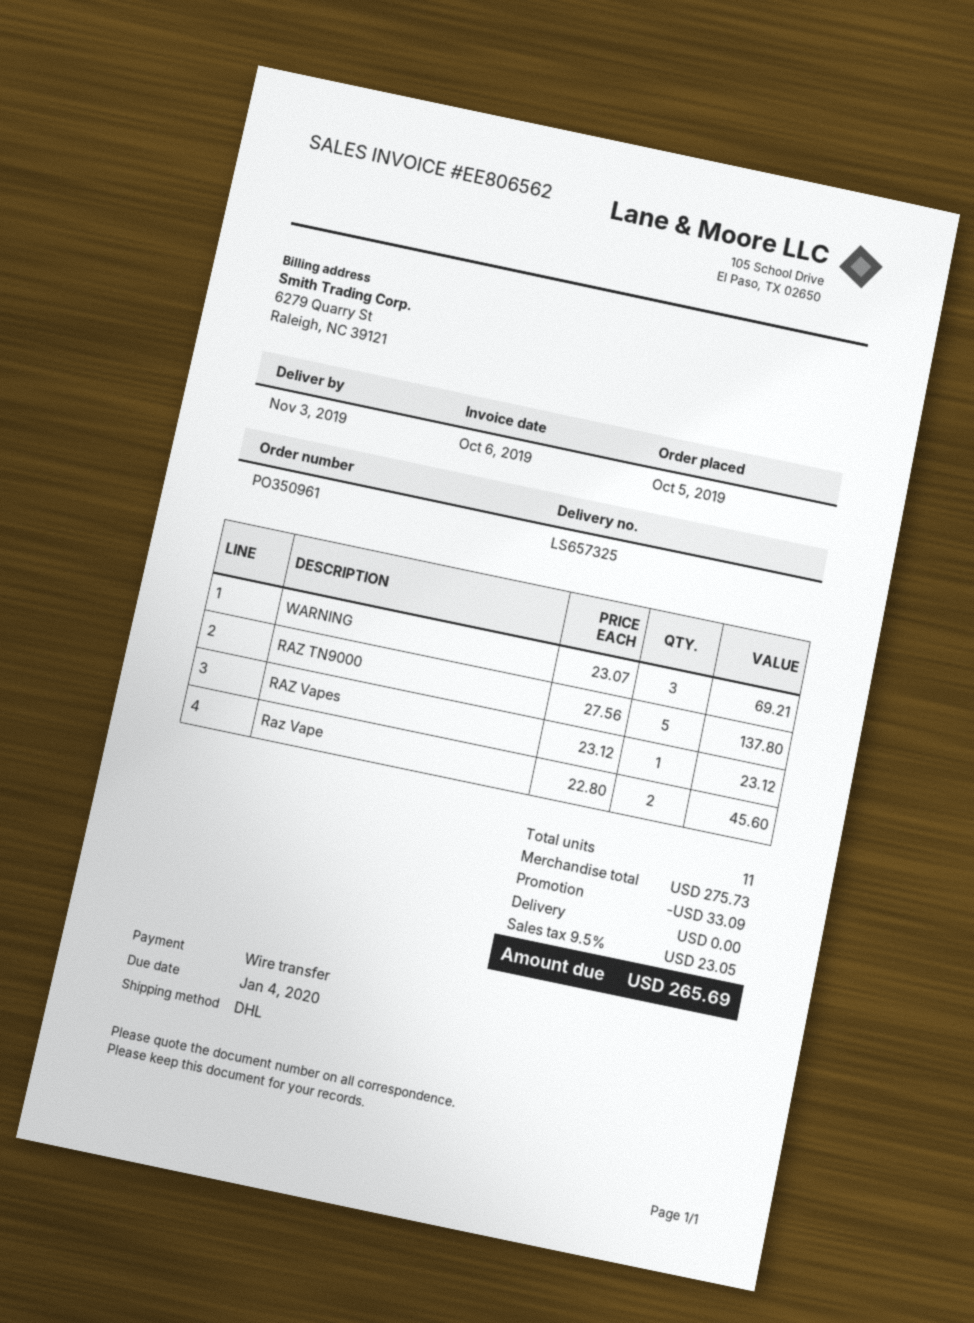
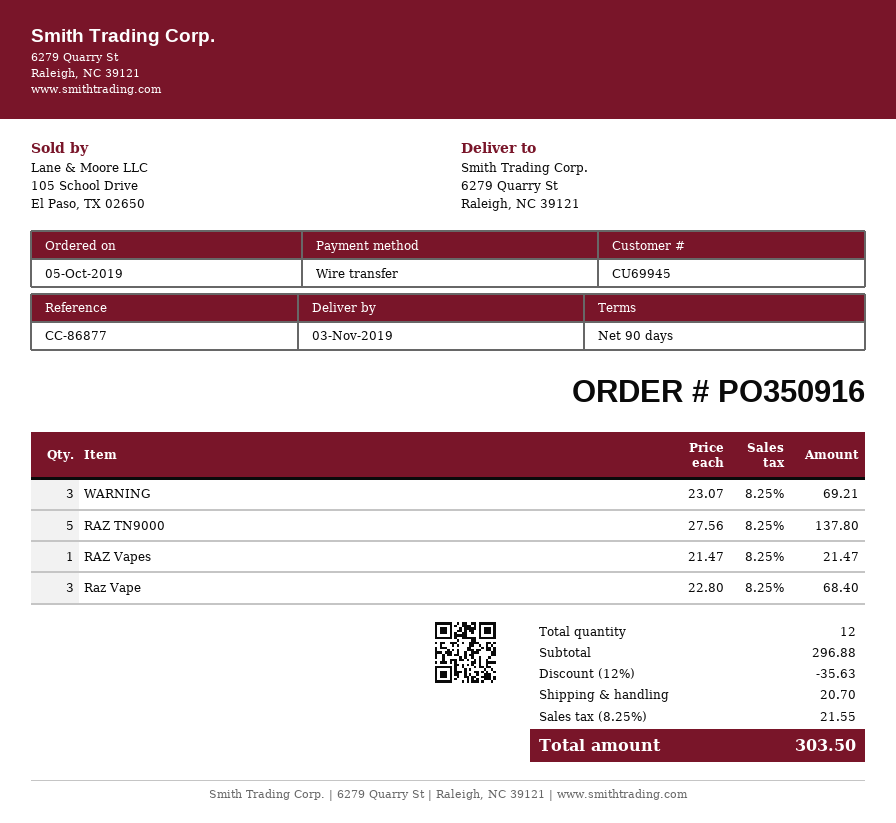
order number: PO350961 -> PO350916
RAZ Vapes: 1 x 23.12 = 23.12 -> 1 x 21.47 = 21.47
Raz Vape: 2 x 22.80 = 45.60 -> 3 x 22.80 = 68.40
total quantity: 11 -> 12
subtotal: 275.73 -> 296.88
discount: 33.09 -> 35.63
shipping: 0.00 -> 20.70
tax: 9.5% = 23.05 -> 8.25% = 21.55
total: 265.69 -> 303.50

